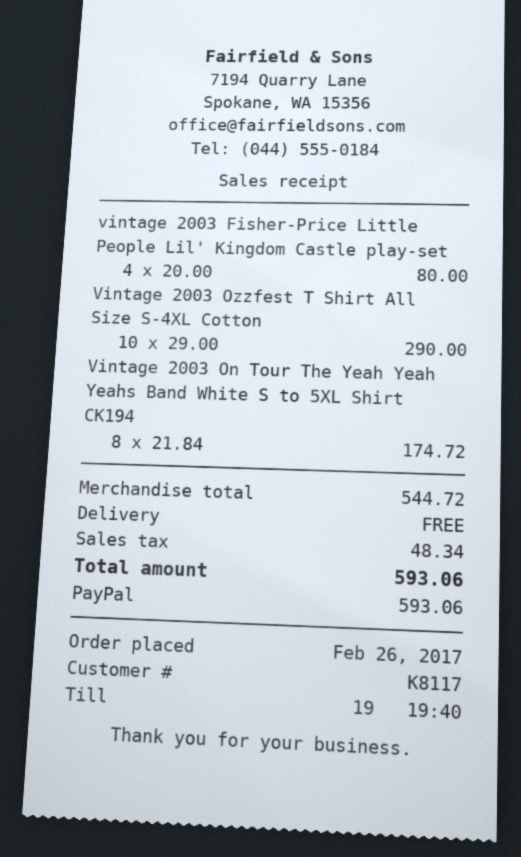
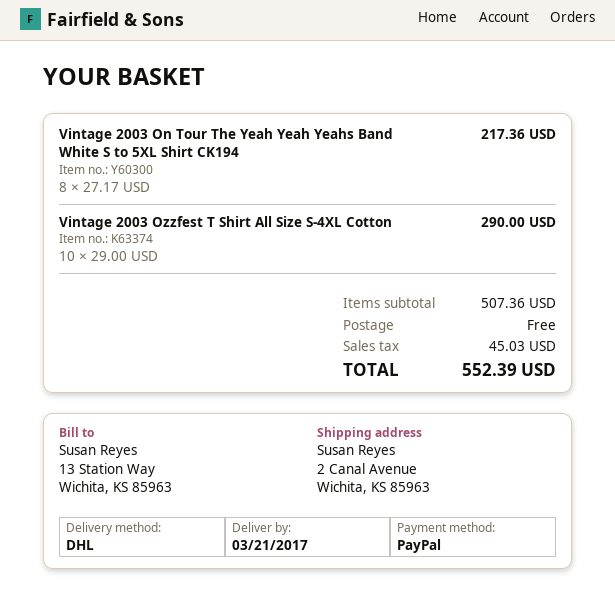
vintage 2003 Fisher-Price Little People Lil' Kingdom Castle play-set: 4 x 20.00 = 80.00 -> none
Vintage 2003 On Tour The Yeah Yeah Yeahs Band White S to 5XL Shirt CK194: 8 x 21.84 = 174.72 -> 8 x 27.17 = 217.36
subtotal: 544.72 -> 507.36
tax: 48.34 -> 45.03
total: 593.06 -> 552.39

